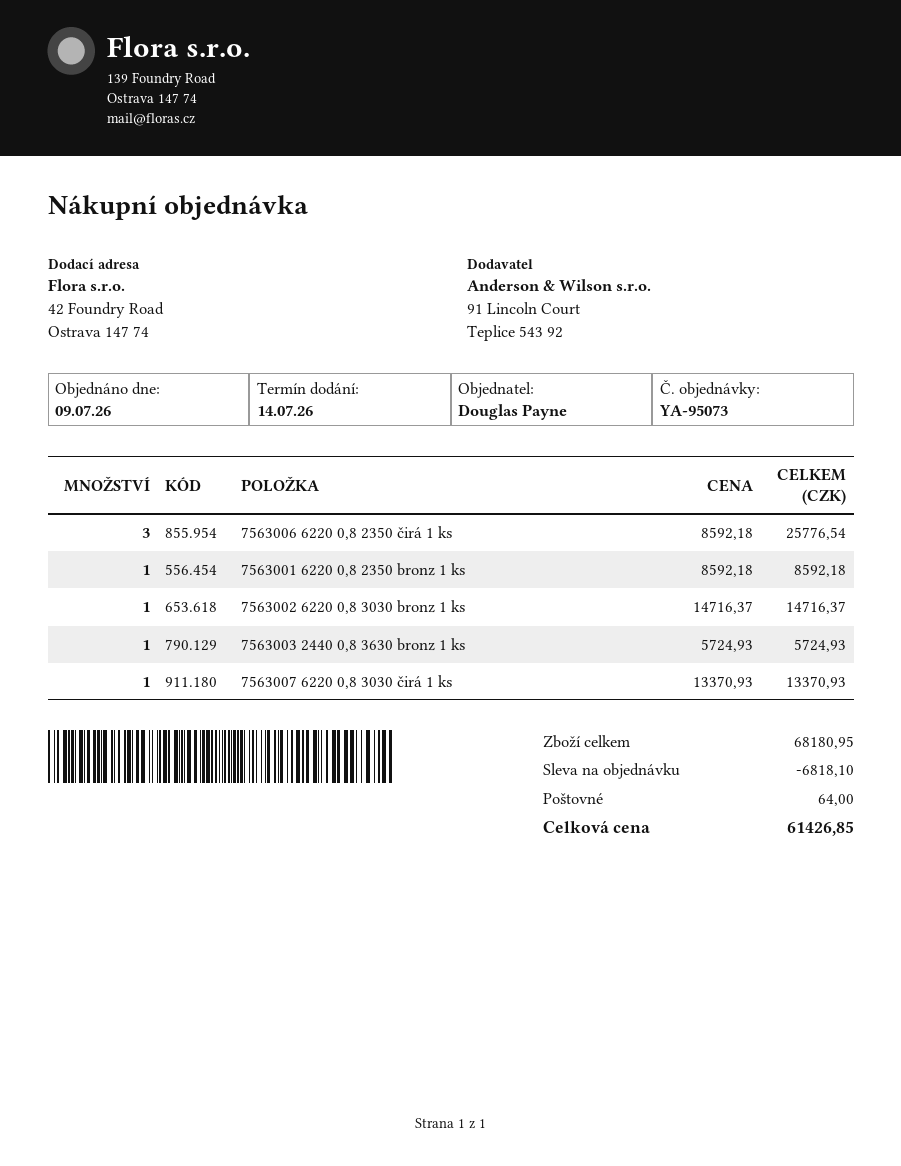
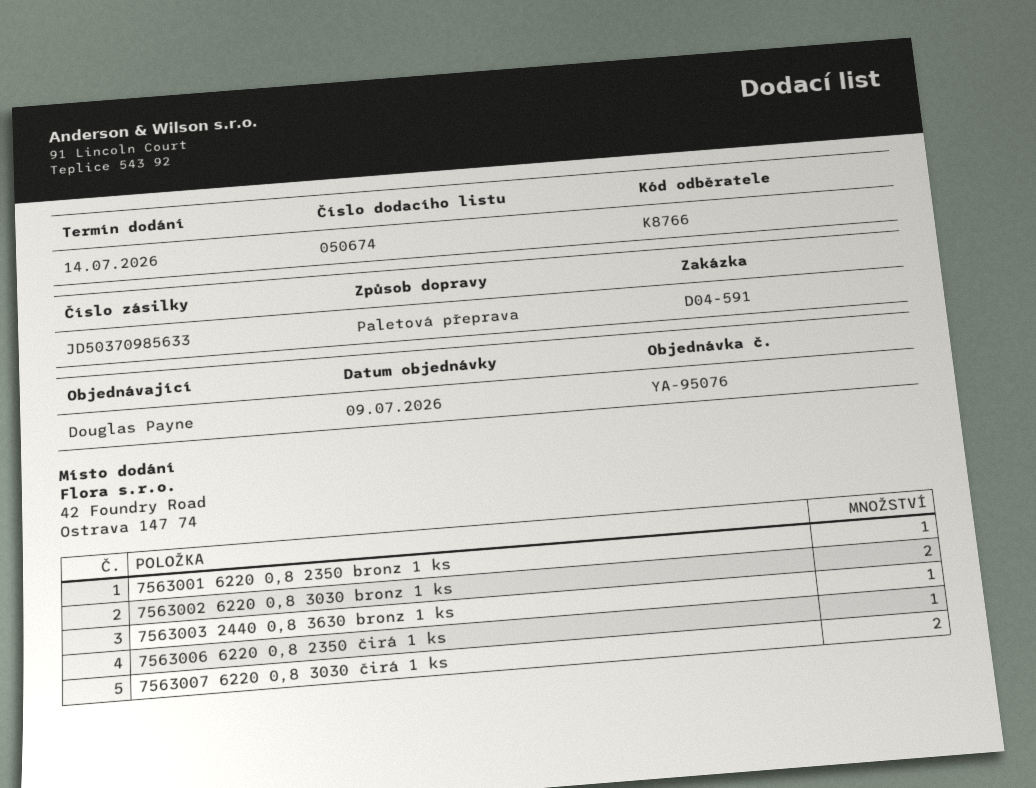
order number: YA-95073 -> YA-95076
7563006 6220 0,8 2350 čirá 1 ks: 3 -> 1
7563002 6220 0,8 3030 bronz 1 ks: 1 -> 2
7563007 6220 0,8 3030 čirá 1 ks: 1 -> 2

